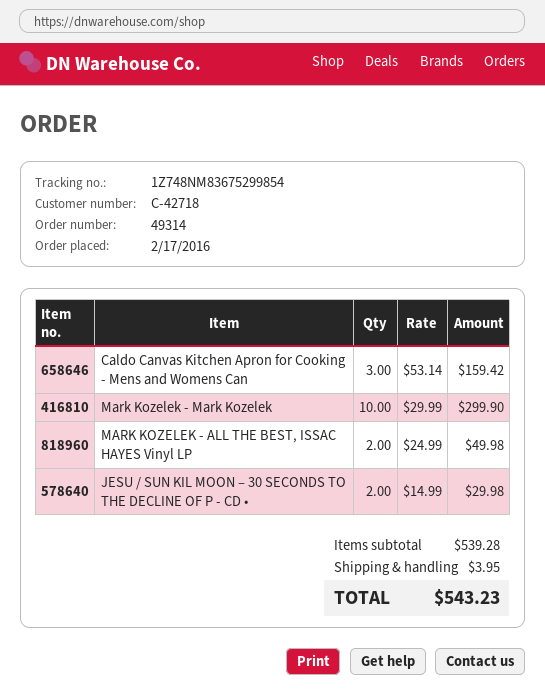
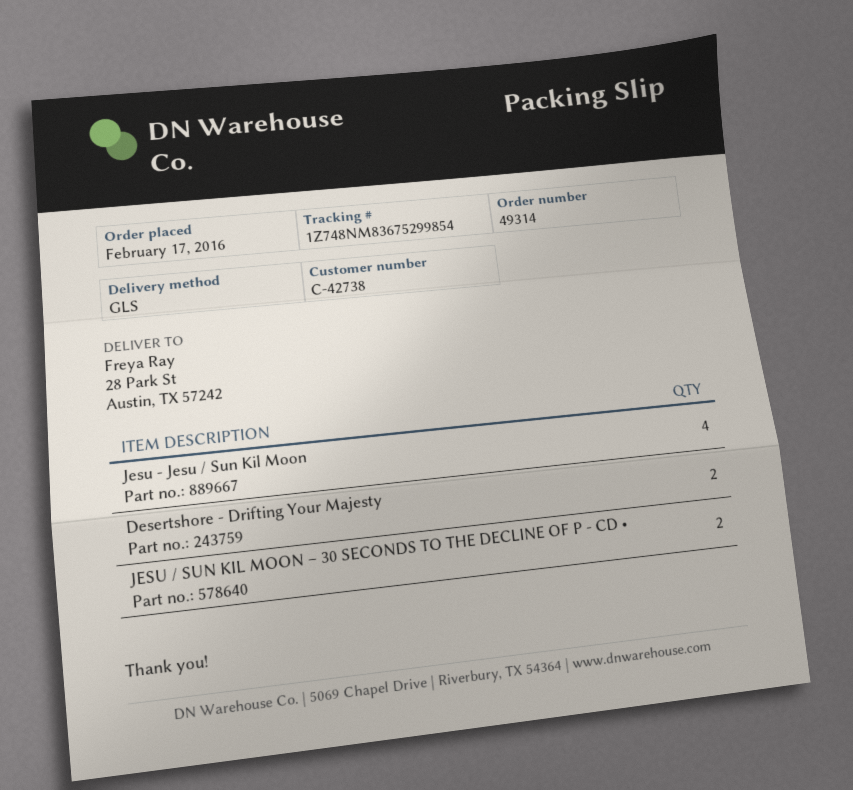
customer number: C-42718 -> C-42738
Caldo Canvas Kitchen Apron for Cooking - Mens and Womens Can: 3 -> none
Mark Kozelek - Mark Kozelek: 10 -> none
MARK KOZELEK - ALL THE BEST, ISSAC HAYES Vinyl LP: 2 -> none
Jesu - Jesu / Sun Kil Moon: none -> 4
Desertshore - Drifting Your Majesty: none -> 2

